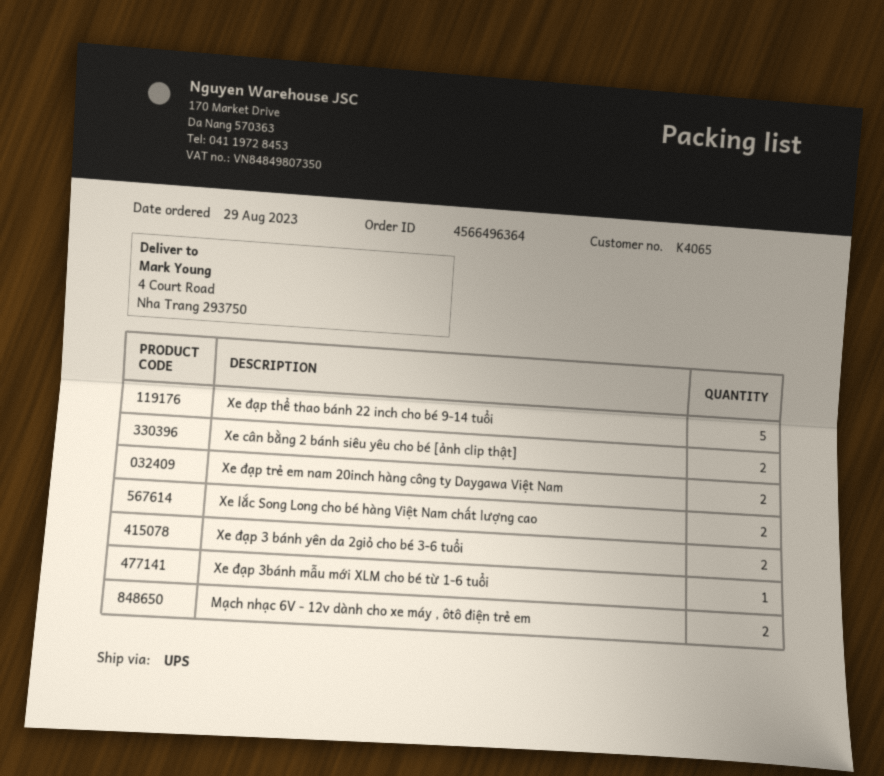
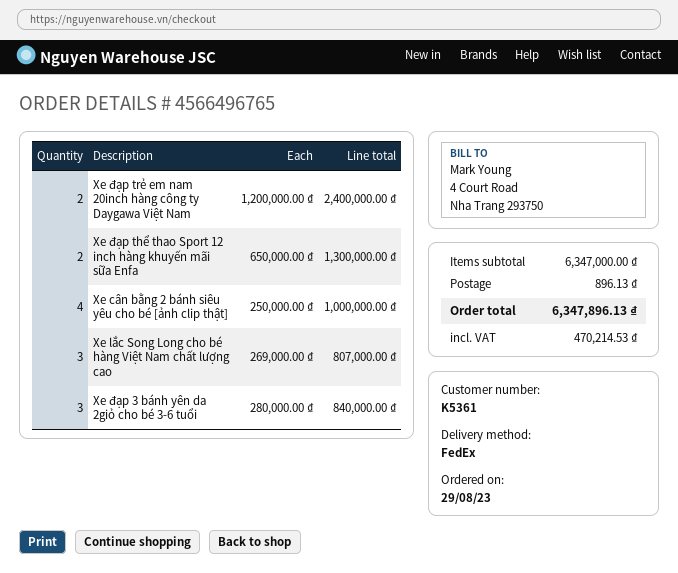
order number: 4566496364 -> 4566496765
customer number: K4065 -> K5361
shipping method: UPS -> FedEx
Xe đạp thể thao bánh 22 inch cho bé 9-14 tuổi: 5 -> none
Xe cân bằng 2 bánh siêu yêu cho bé [ảnh clip thật]: 2 -> 4
Xe lắc Song Long cho bé hàng Việt Nam chất lượng cao: 2 -> 3
Xe đạp 3 bánh yên da 2giỏ cho bé 3-6 tuổi: 2 -> 3
Xe đạp 3bánh mẫu mới XLM cho bé từ 1-6 tuổi: 1 -> none
Mạch nhạc 6V - 12v dành cho xe máy , ôtô điện trẻ em: 2 -> none
Xe đạp thể thao Sport 12 inch hàng khuyến mãi sữa Enfa: none -> 2

